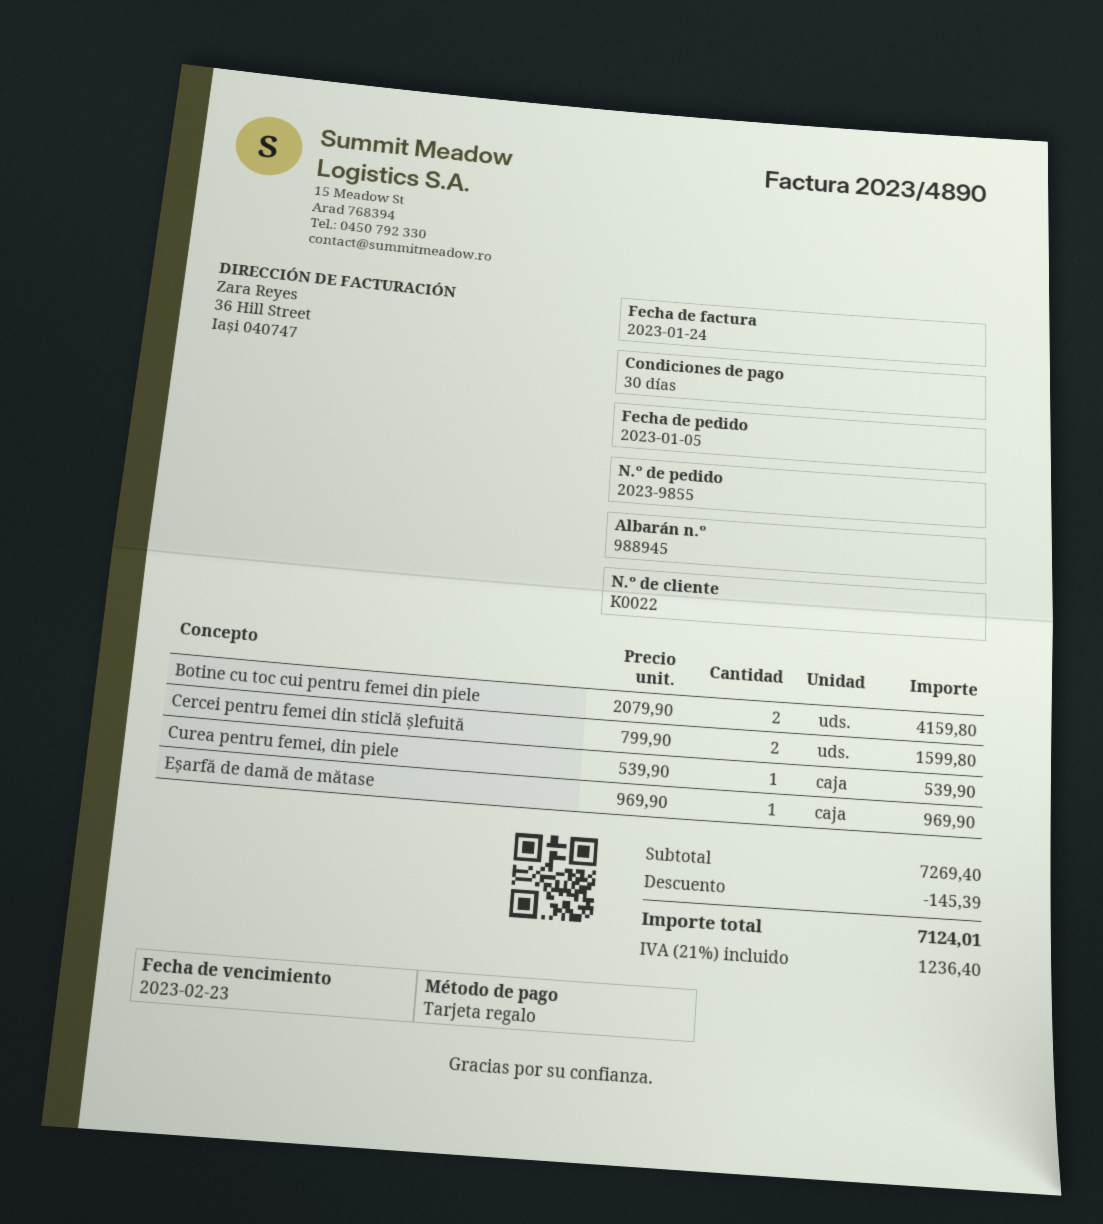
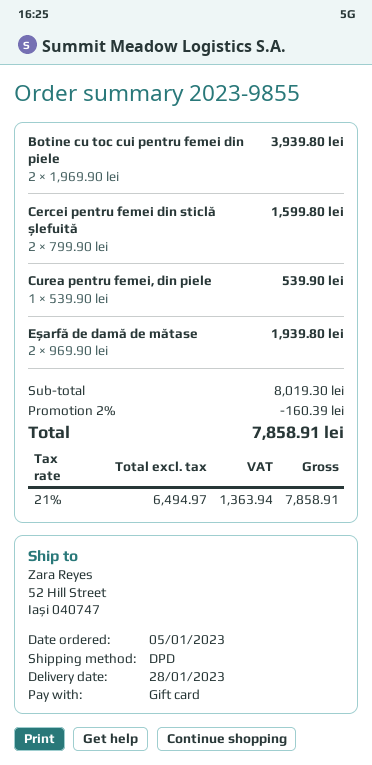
Botine cu toc cui pentru femei din piele: 2 x 2079.90 = 4159.80 -> 2 x 1969.90 = 3939.80
Eșarfă de damă de mătase: 1 x 969.90 = 969.90 -> 2 x 969.90 = 1939.80
subtotal: 7269.40 -> 8019.30
discount: 145.39 -> 160.39
tax: 21% = 1236.40 -> 21% = 1363.94
total: 7124.01 -> 7858.91

